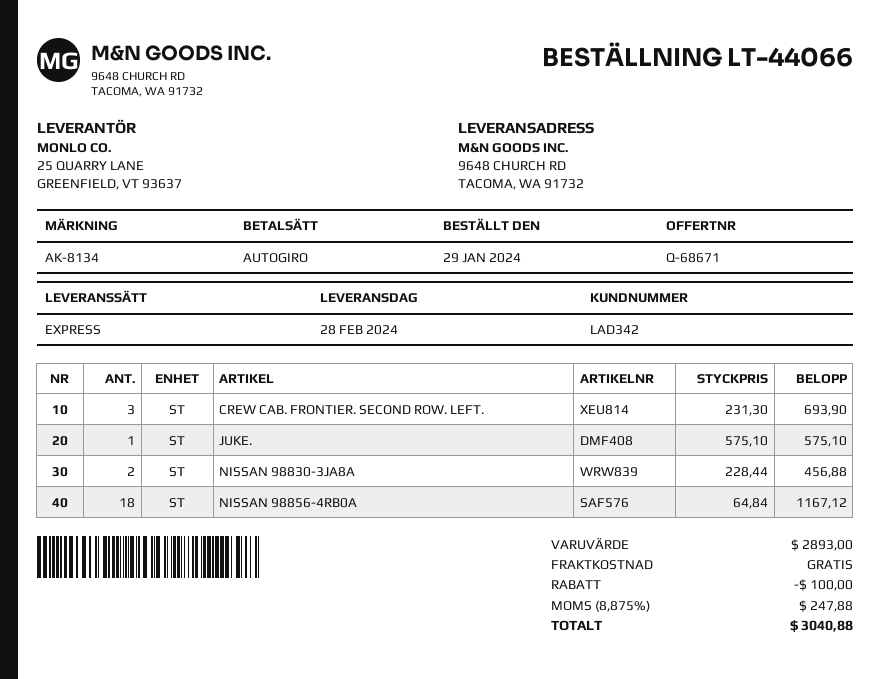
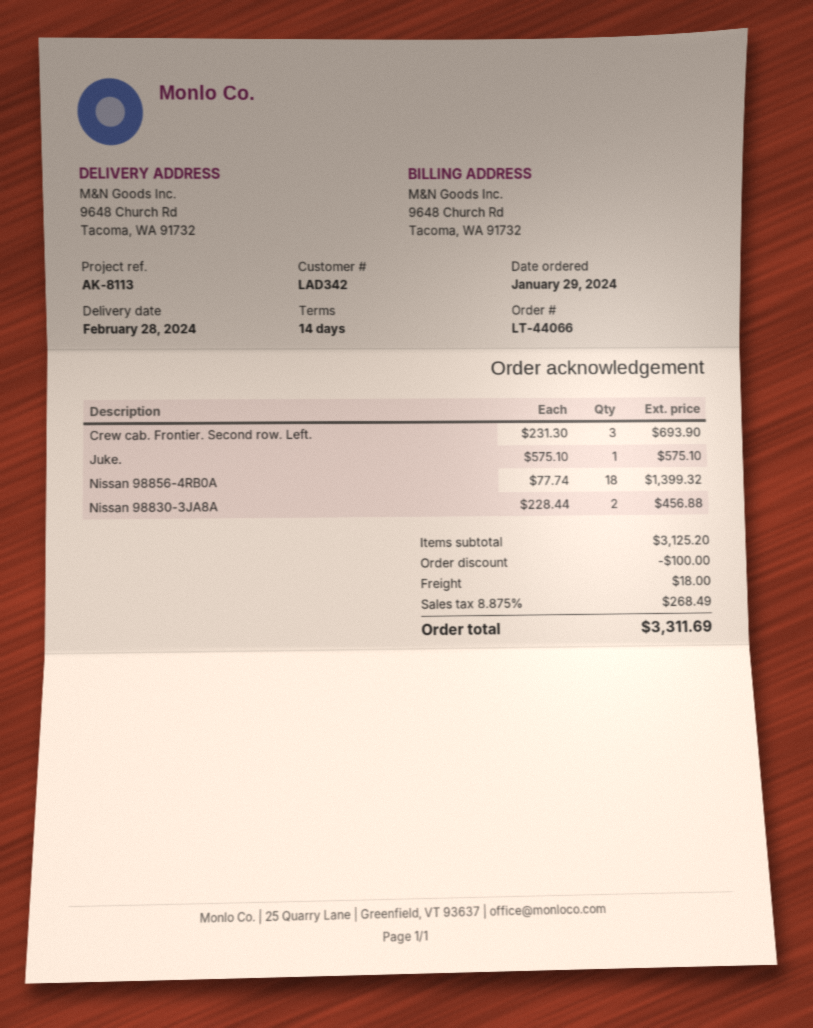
reference: AK-8134 -> AK-8113
NISSAN 98856-4RB0A: 18 x 64.84 = 1167.12 -> 18 x 77.74 = 1399.32
subtotal: 2893.00 -> 3125.20
shipping: 0.00 -> 18.00
tax: 8.875% = 247.88 -> 8.875% = 268.49
total: 3040.88 -> 3311.69

